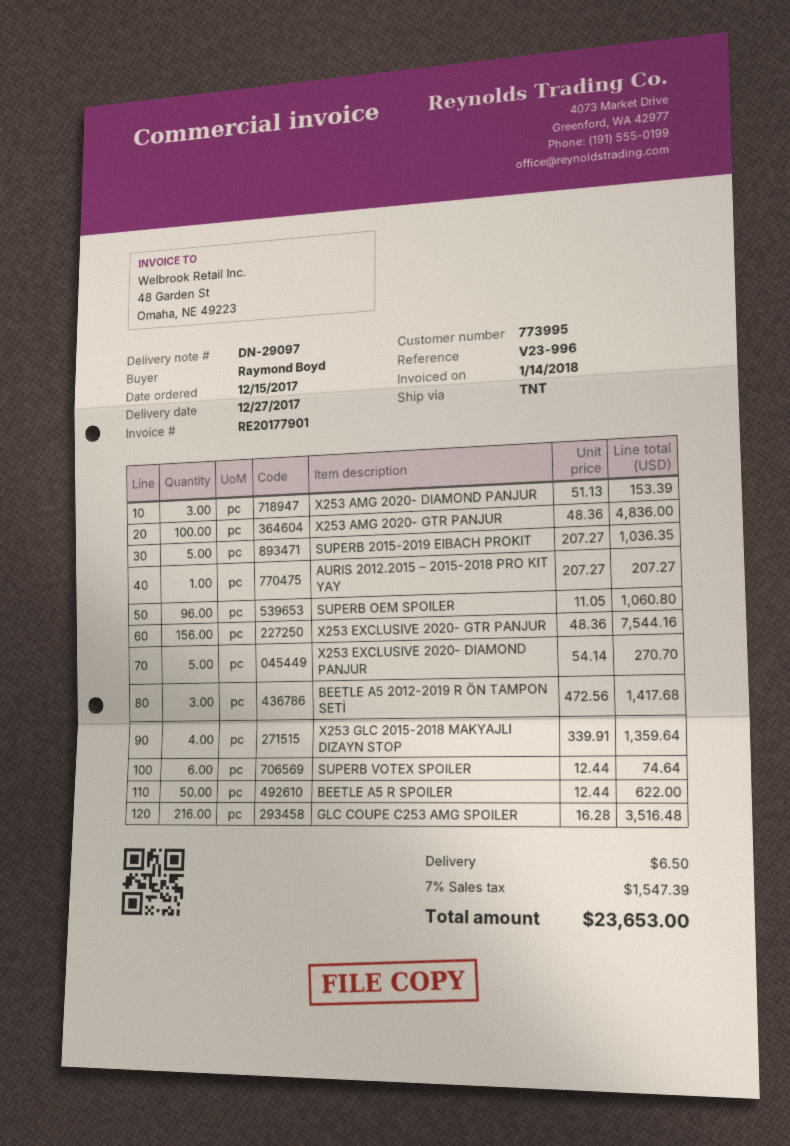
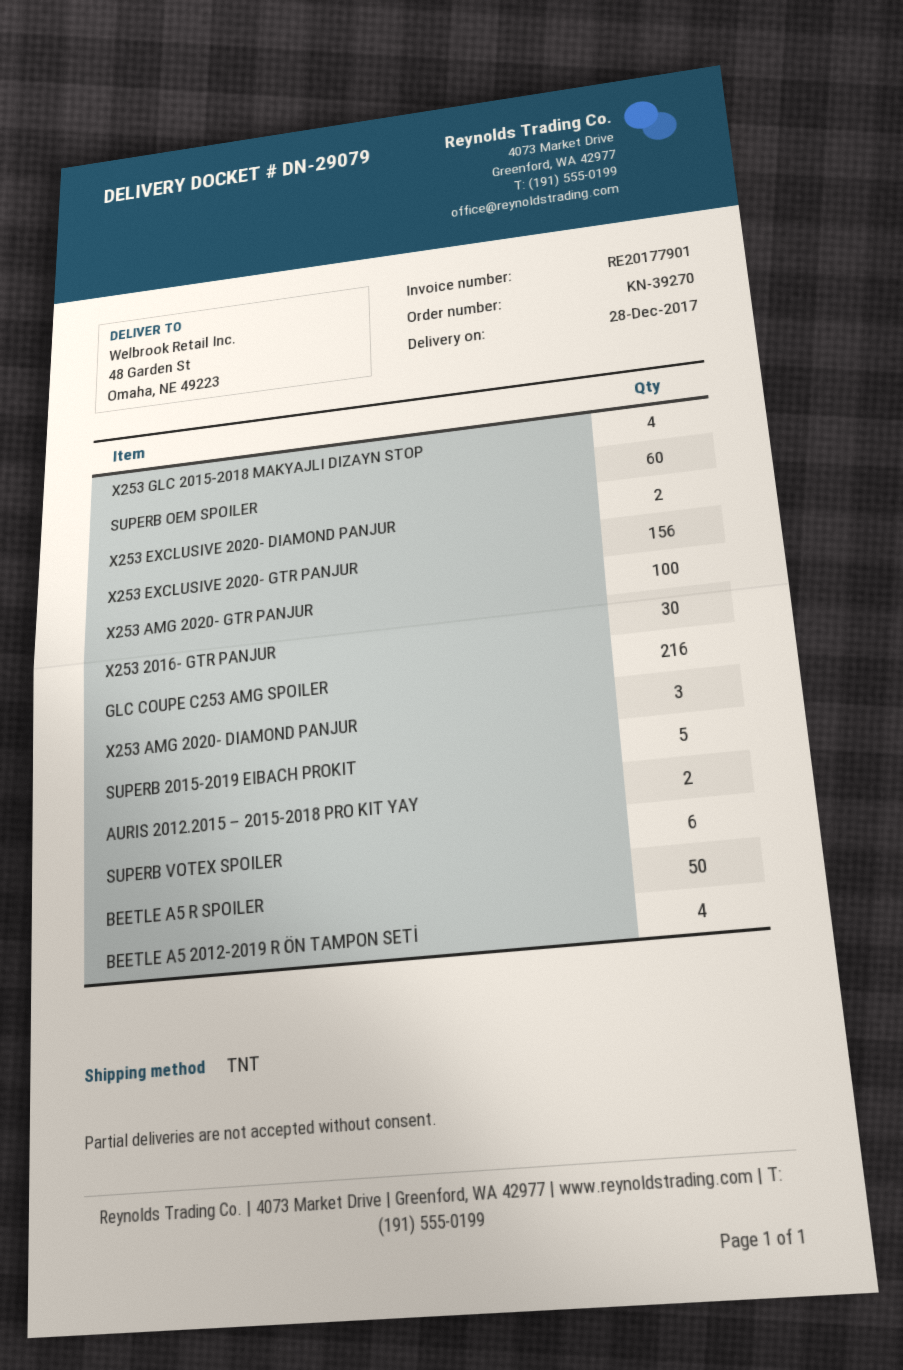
delivery note number: DN-29097 -> DN-29079
delivery date: 2017-12-27 -> 2017-12-28
AURIS 2012.2015 – 2015-2018 PRO KIT YAY: 1 -> 2
SUPERB OEM SPOILER: 96 -> 60
X253 EXCLUSIVE 2020- DIAMOND PANJUR: 5 -> 2
BEETLE A5 2012-2019 R ÖN TAMPON SETİ: 3 -> 4
X253 2016- GTR PANJUR: none -> 30

